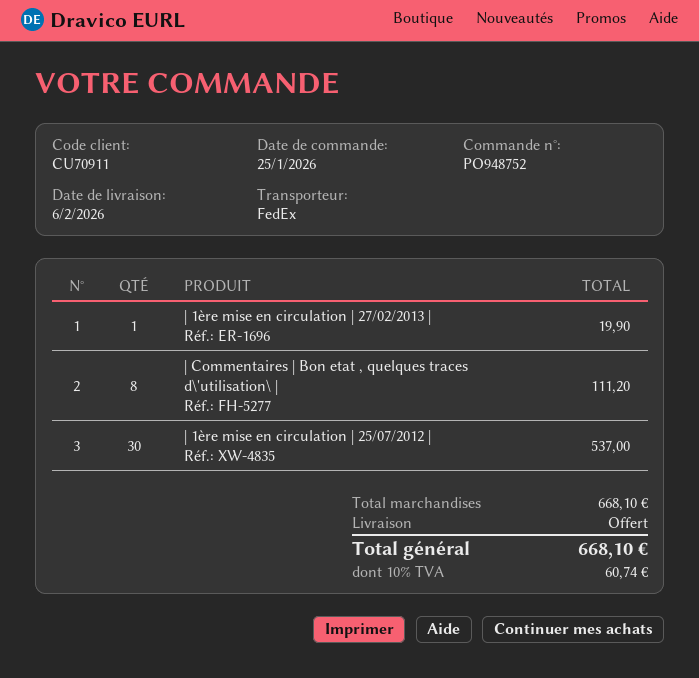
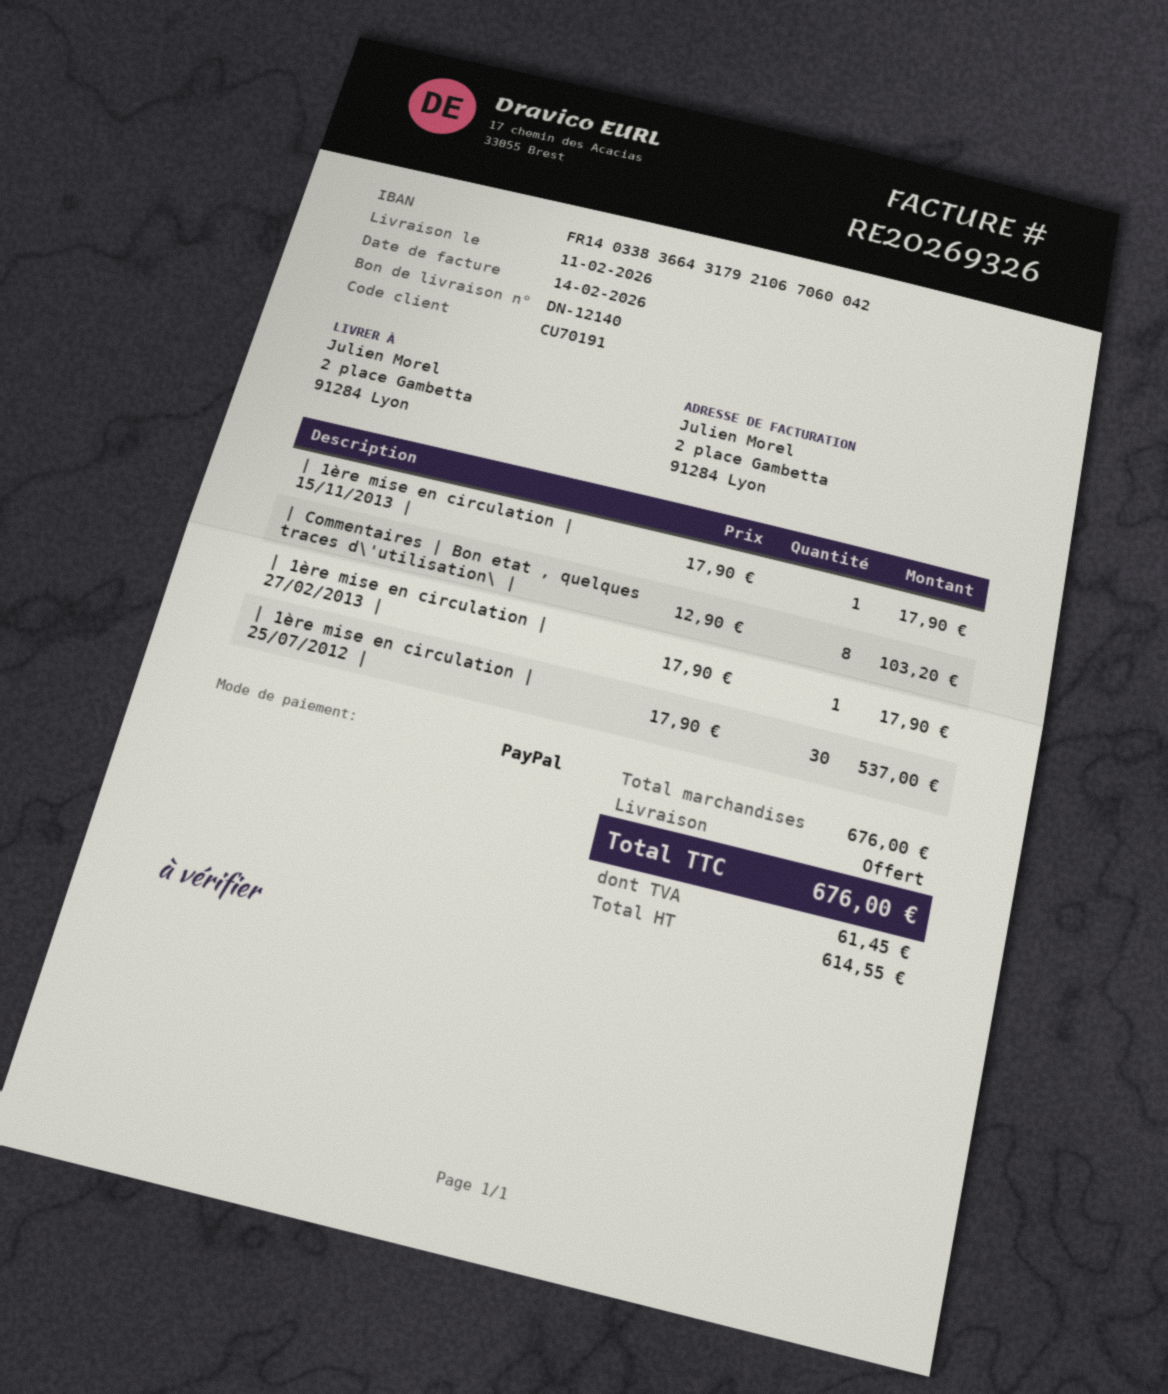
delivery date: 2026-02-06 -> 2026-02-11
customer number: CU70911 -> CU70191
| 1ère mise en circulation | 27/02/2013 |: 1 for 19.90 -> 1 for 17.90
| Commentaires | Bon etat , quelques traces d\'utilisation\ |: 8 for 111.20 -> 8 for 103.20
| 1ère mise en circulation | 15/11/2013 |: none -> 1 for 17.90
subtotal: 668.10 -> 676.00
tax: 60.74 -> 61.45
total: 668.10 -> 676.00

